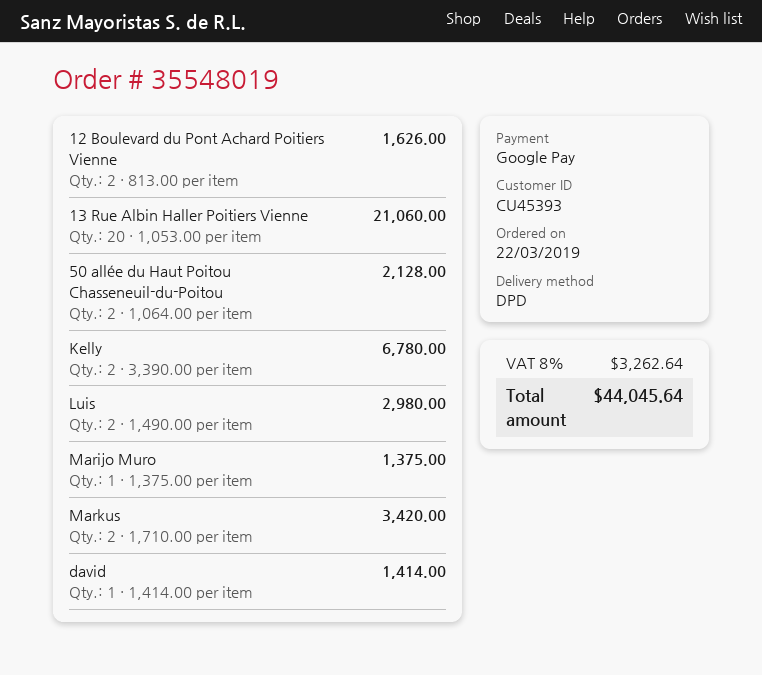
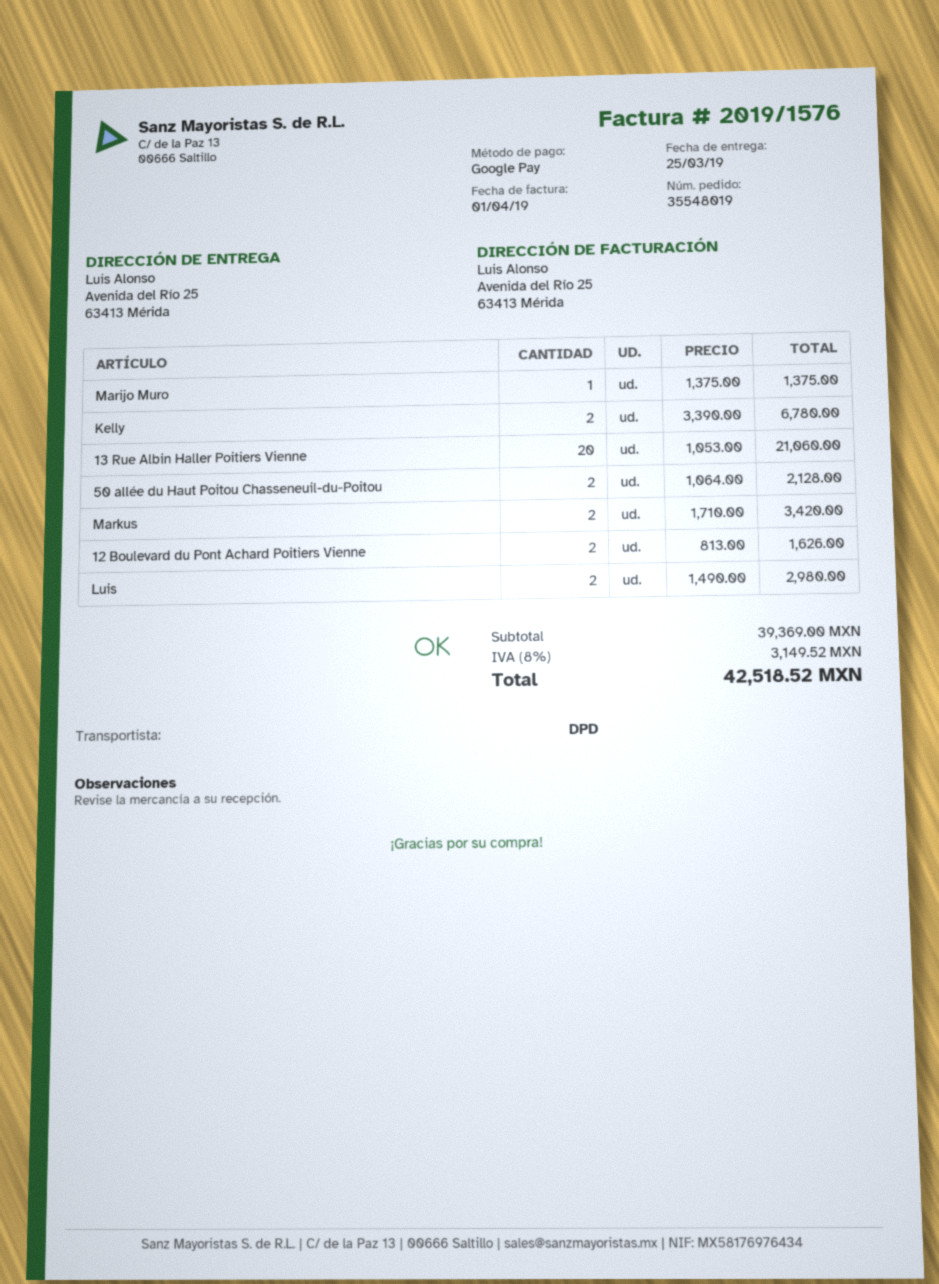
david: 1 x 1414.00 = 1414.00 -> none
tax: 8% = 3262.64 -> 8% = 3149.52
total: 44045.64 -> 42518.52

